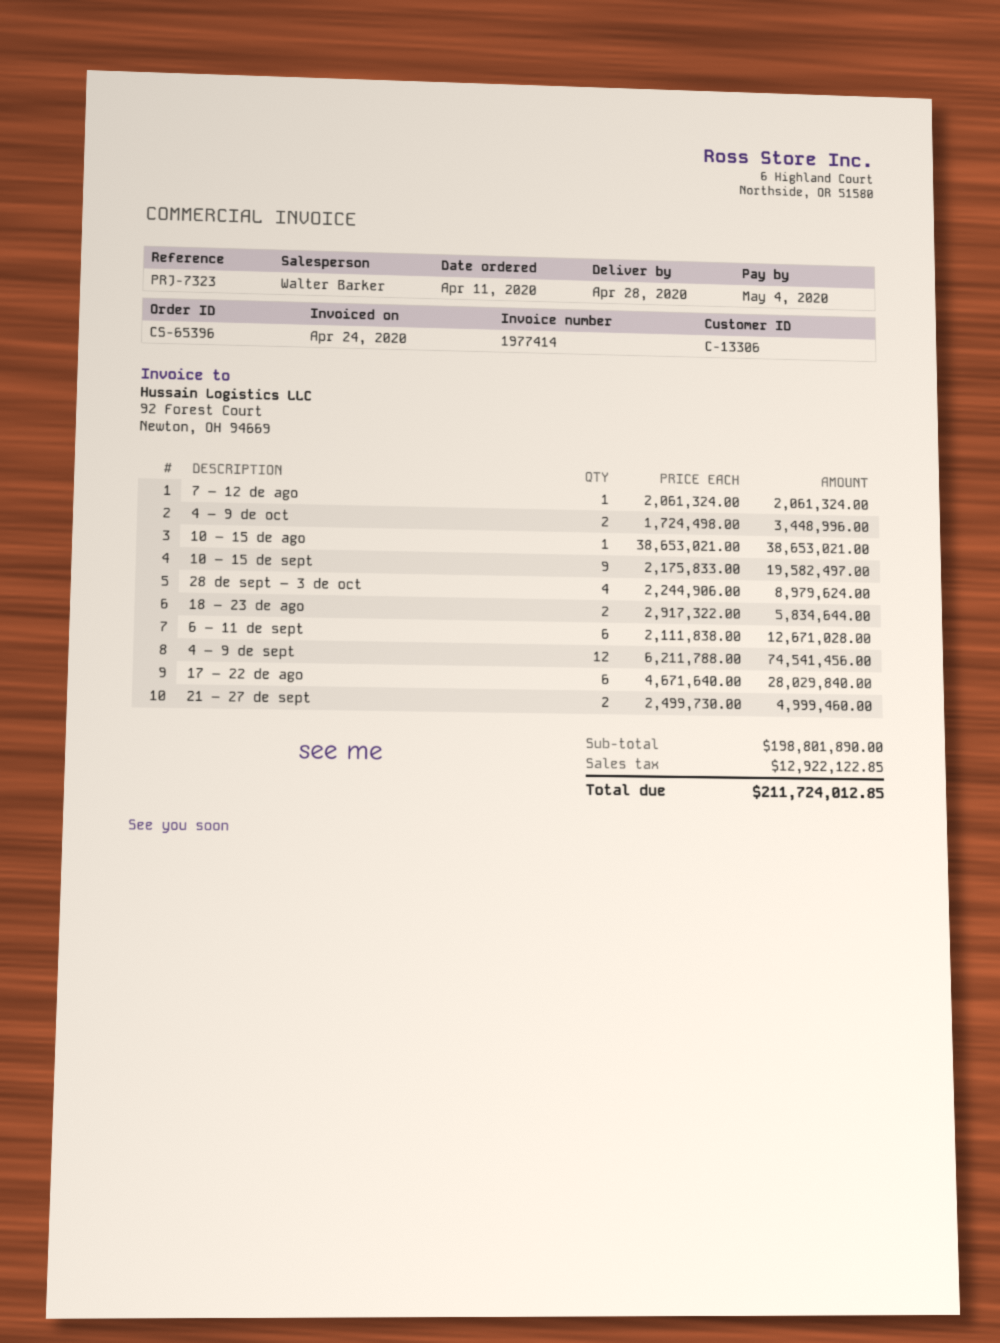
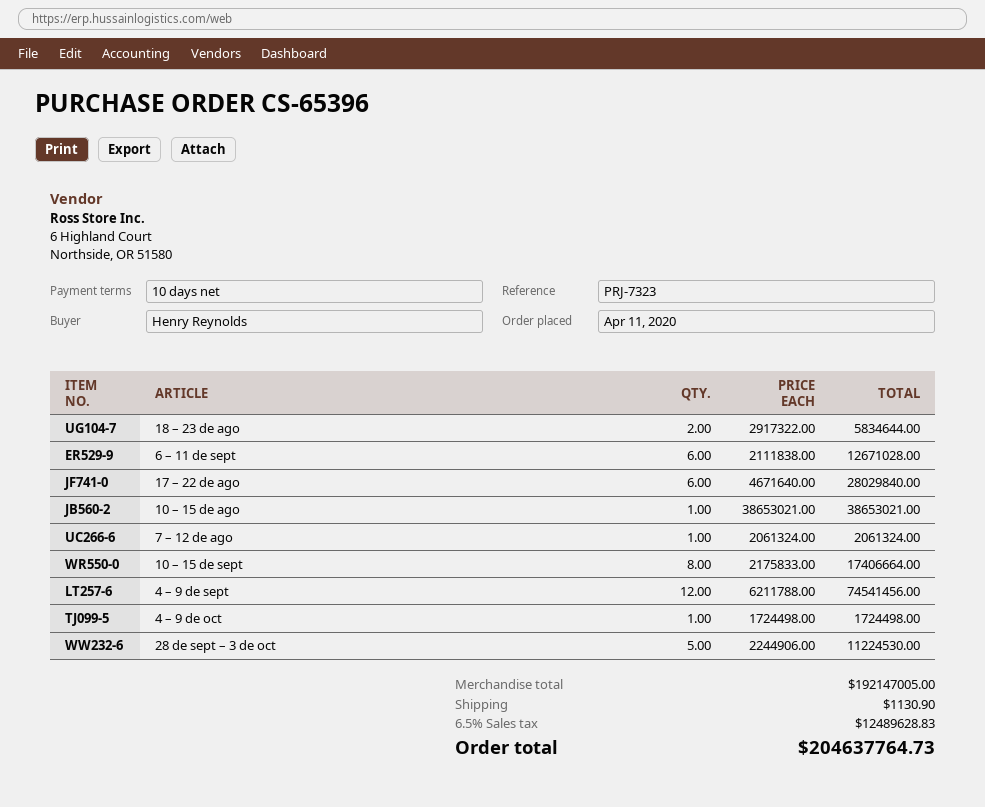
4 – 9 de oct: 2 x 1724498.00 = 3448996.00 -> 1 x 1724498.00 = 1724498.00
10 – 15 de sept: 9 x 2175833.00 = 19582497.00 -> 8 x 2175833.00 = 17406664.00
28 de sept – 3 de oct: 4 x 2244906.00 = 8979624.00 -> 5 x 2244906.00 = 11224530.00
21 – 27 de sept: 2 x 2499730.00 = 4999460.00 -> none
subtotal: 198801890.00 -> 192147005.00
shipping: none -> 1130.90
tax: 12922122.85 -> 12489628.83
total: 211724012.85 -> 204637764.73

